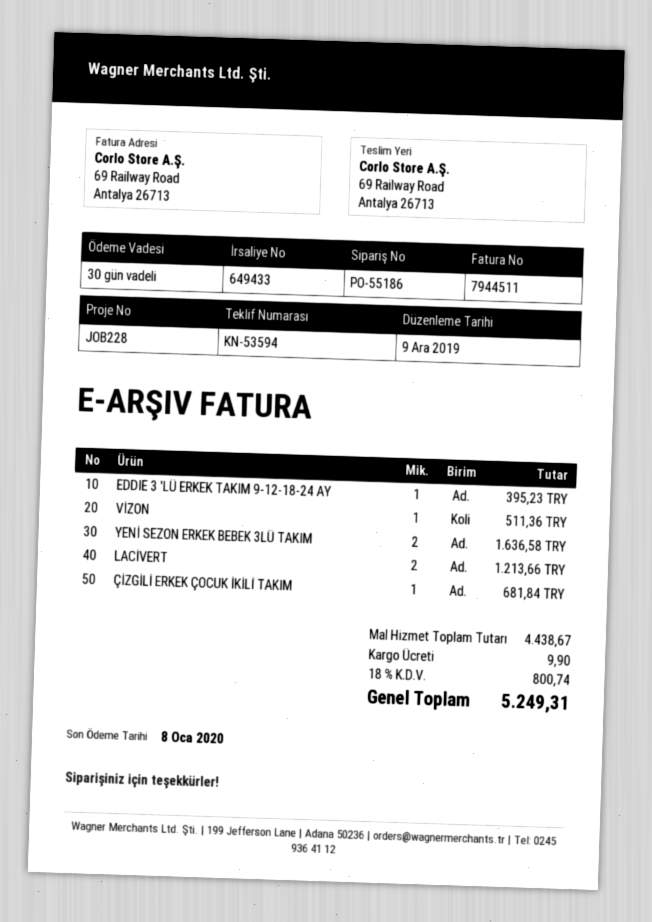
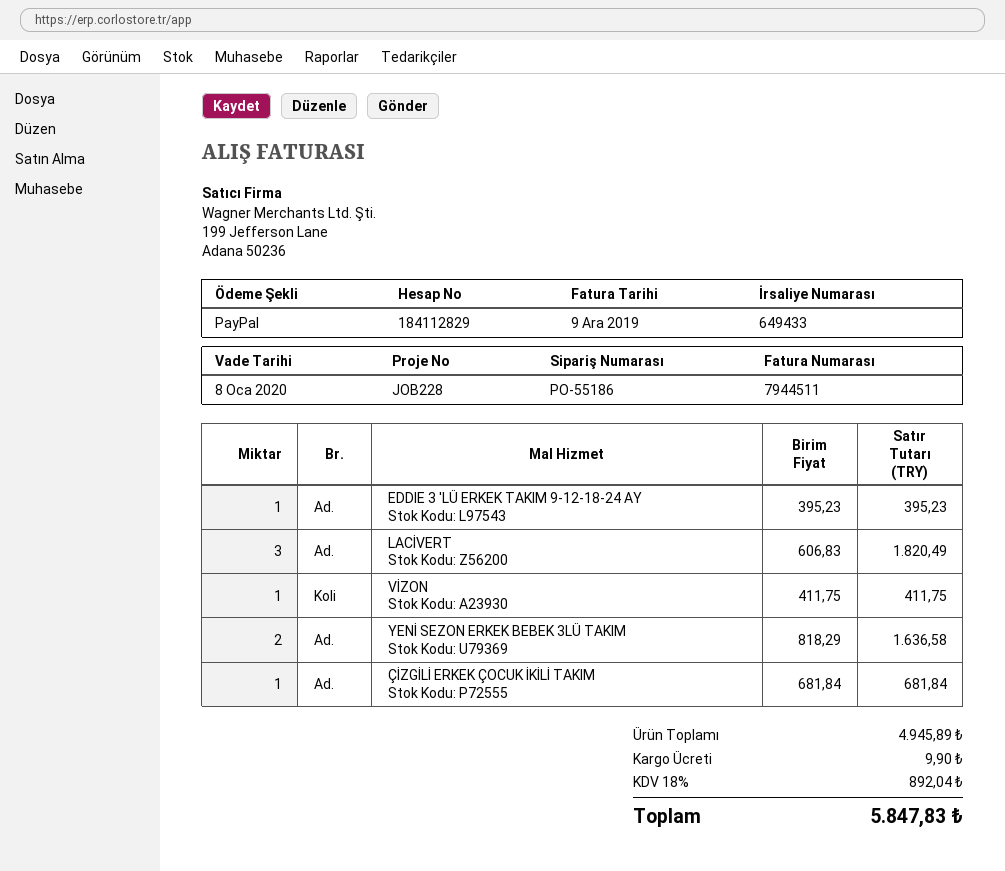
VİZON: 1 for 511.36 -> 1 for 411.75
LACİVERT: 2 for 1213.66 -> 3 for 1820.49
subtotal: 4438.67 -> 4945.89
tax: 18% = 800.74 -> 18% = 892.04
total: 5249.31 -> 5847.83

